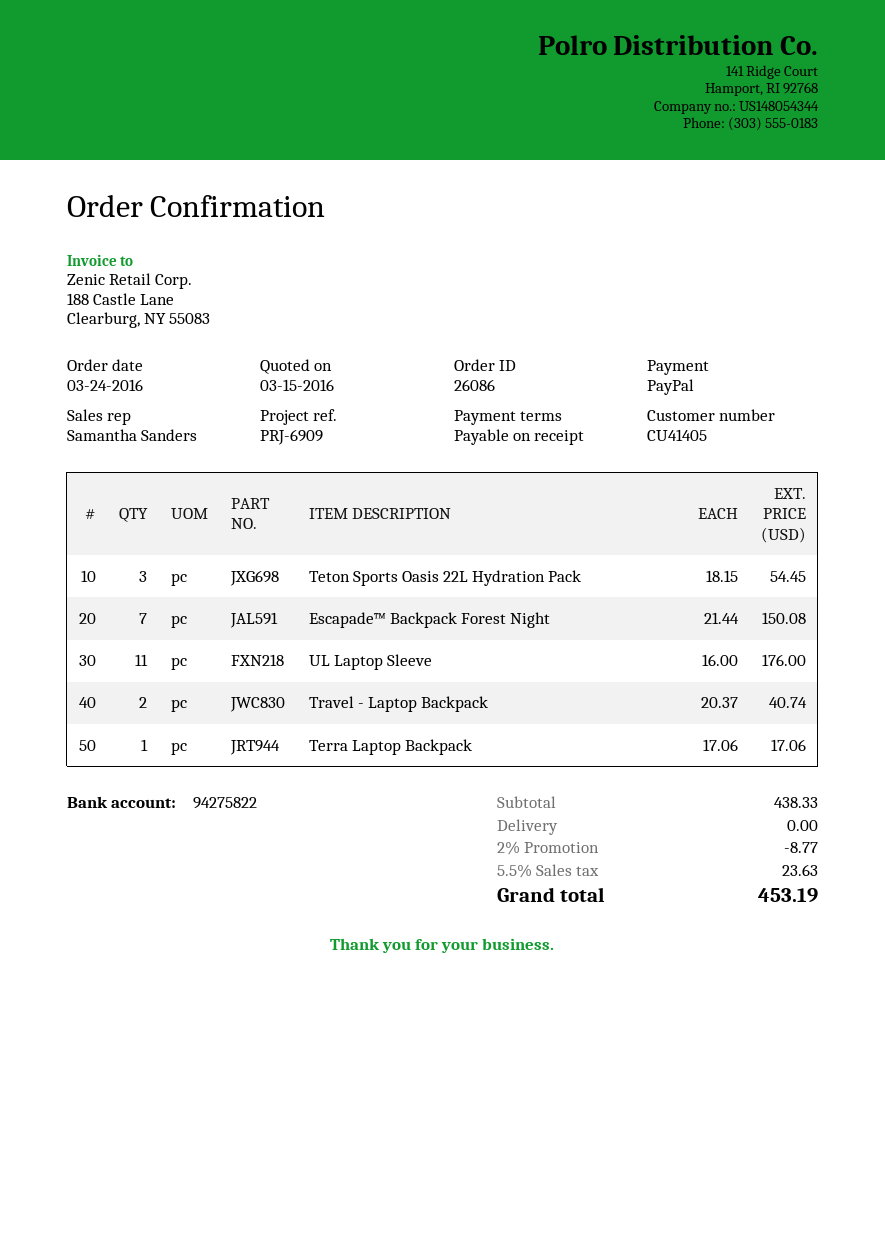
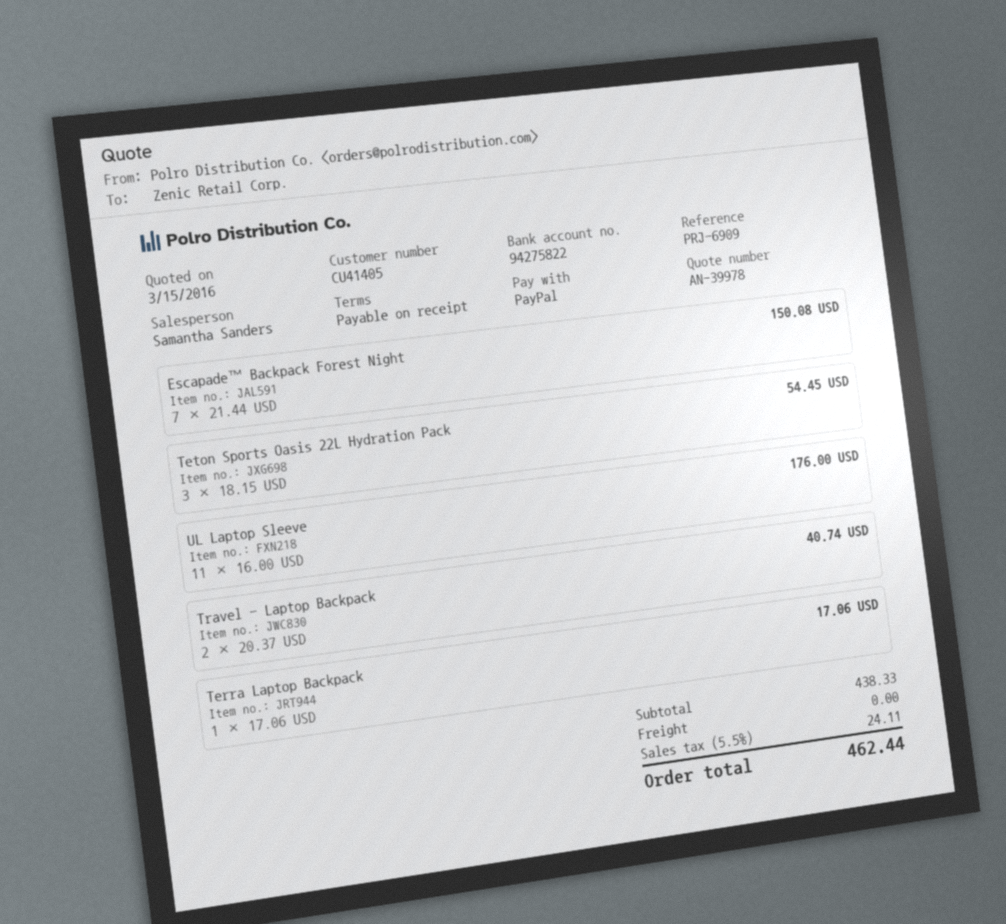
discount: 2% = 8.77 -> none
tax: 5.5% = 23.63 -> 5.5% = 24.11
total: 453.19 -> 462.44

